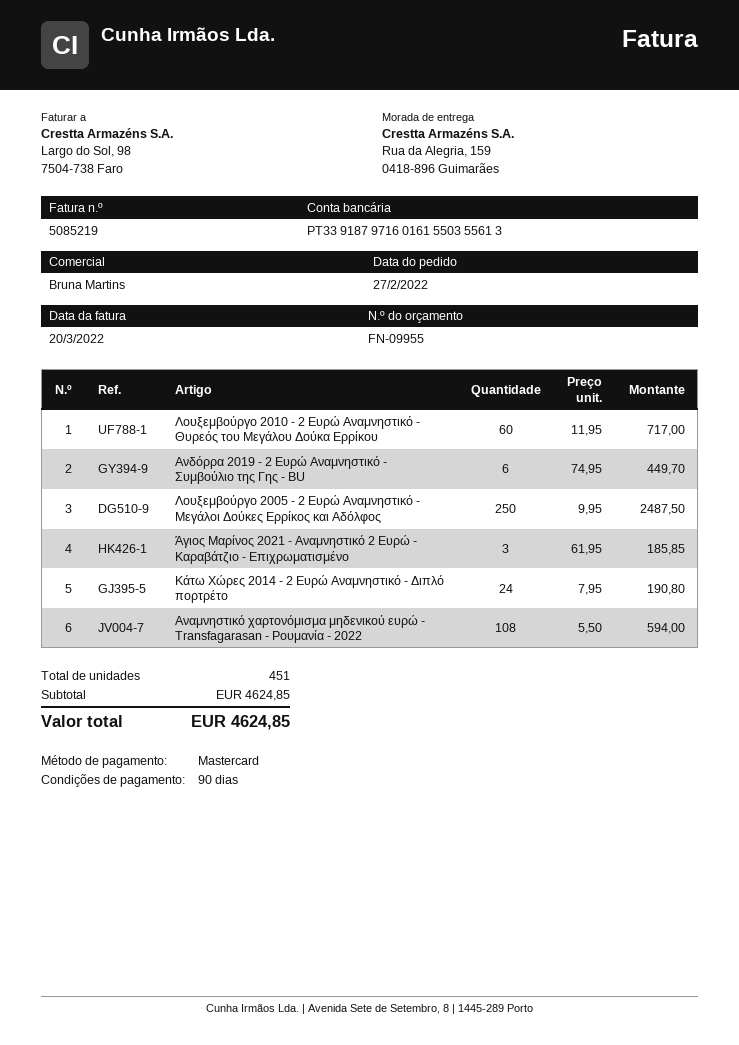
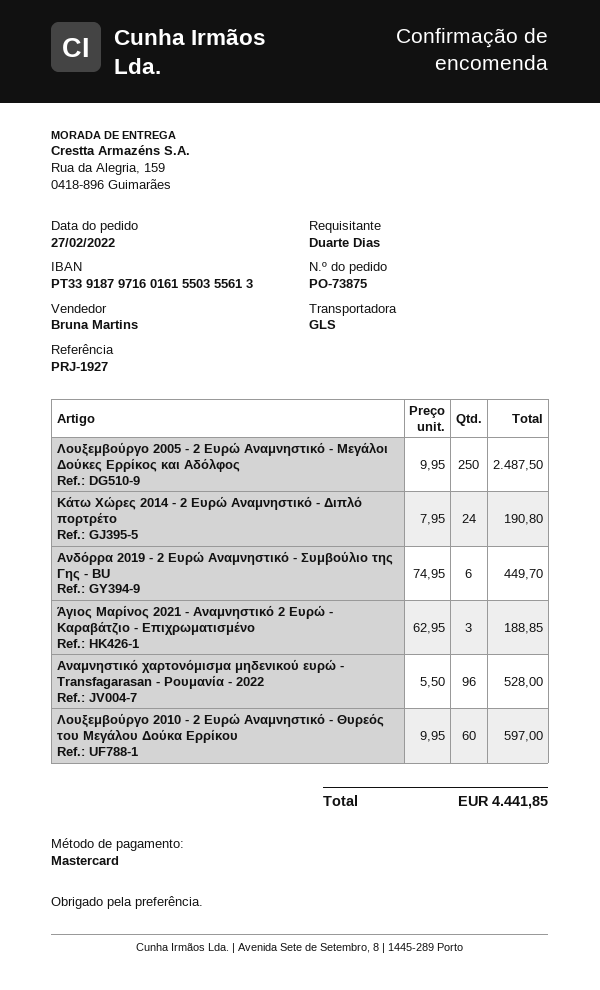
Λουξεμβούργο 2010 - 2 Ευρώ Αναμνηστικό - Θυρεός του Μεγάλου Δούκα Ερρίκου: 60 x 11.95 = 717.00 -> 60 x 9.95 = 597.00
Άγιος Μαρίνος 2021 - Αναμνηστικό 2 Ευρώ - Καραβάτζιο - Επιχρωματισμένο: 3 x 61.95 = 185.85 -> 3 x 62.95 = 188.85
Αναμνηστικό χαρτονόμισμα μηδενικού ευρώ - Transfagarasan - Ρουμανία - 2022: 108 x 5.50 = 594.00 -> 96 x 5.50 = 528.00
total: 4624.85 -> 4441.85

